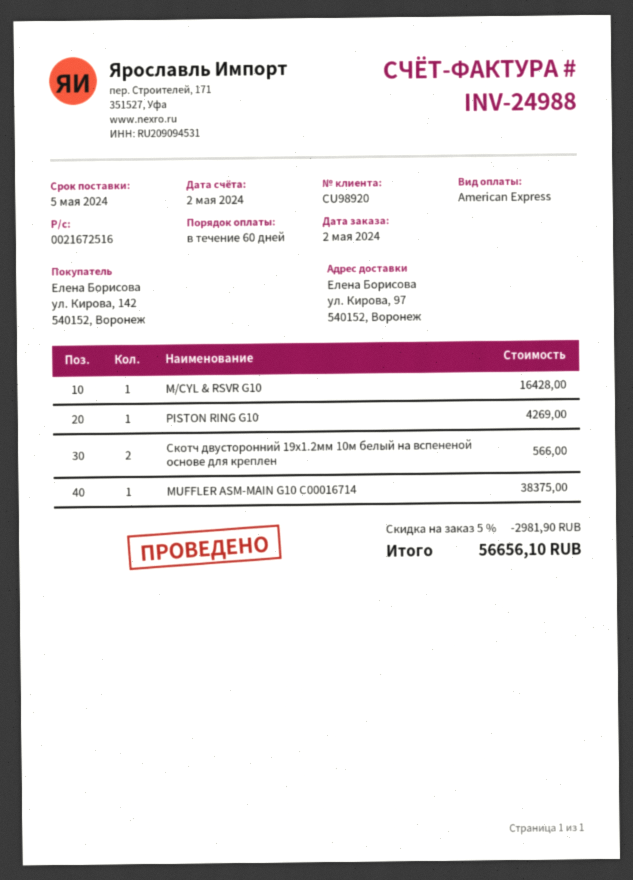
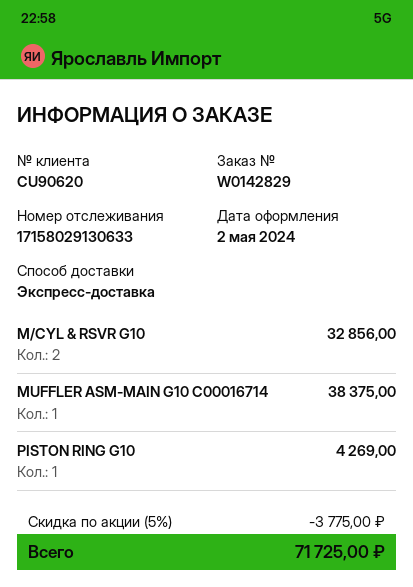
customer number: CU98920 -> CU90620
M/CYL & RSVR G10: 1 for 16428.00 -> 2 for 32856.00
Скотч двусторонний 19x1.2мм 10м белый на вспененой основе для креплен: 2 for 566.00 -> none
discount: 5% = 2981.90 -> 5% = 3775.00
total: 56656.10 -> 71725.00

